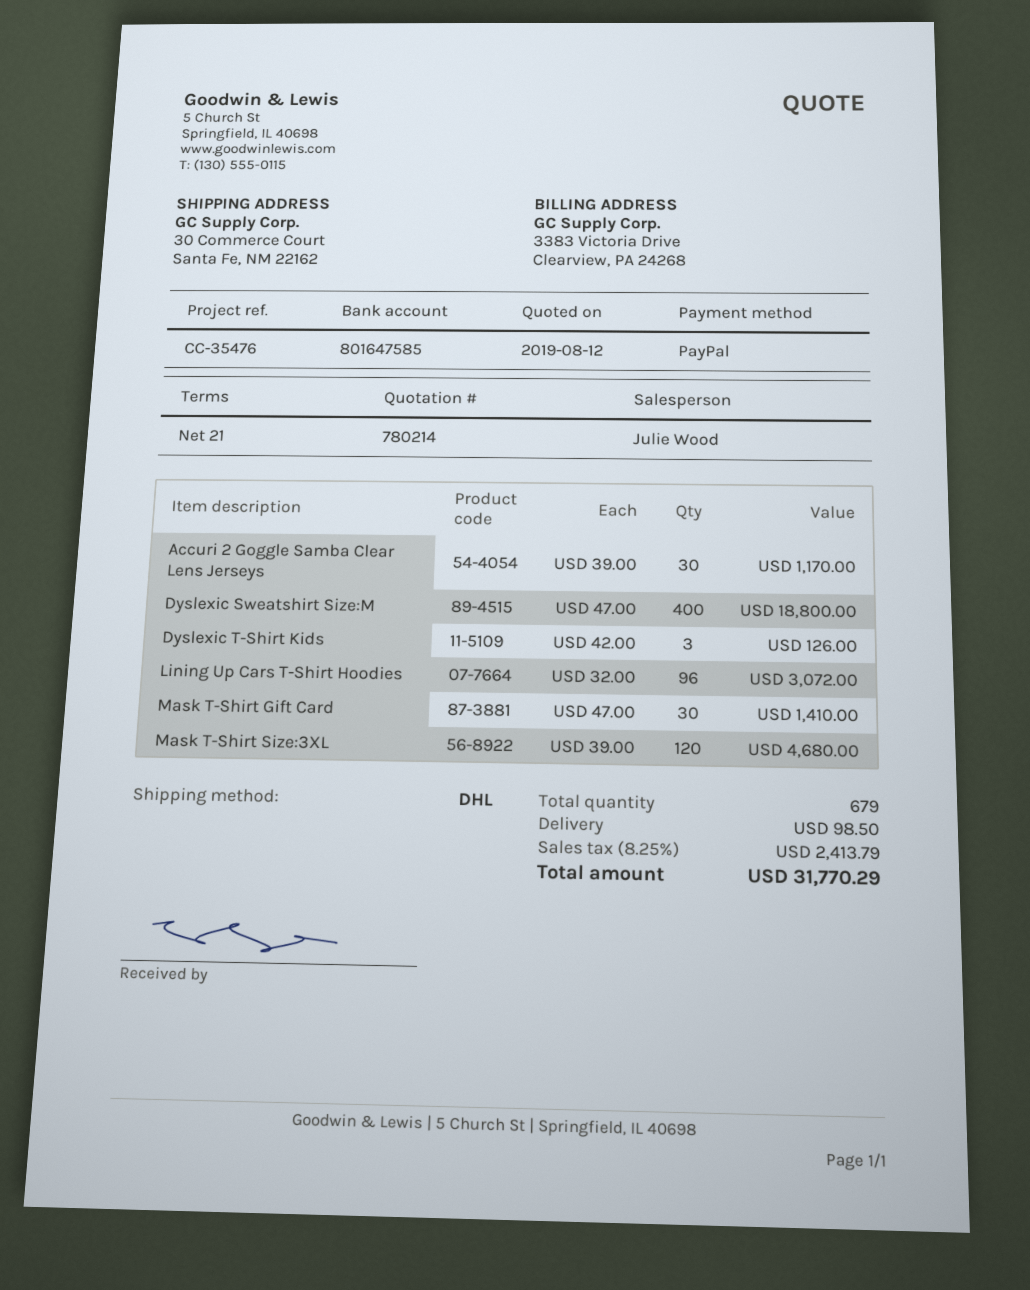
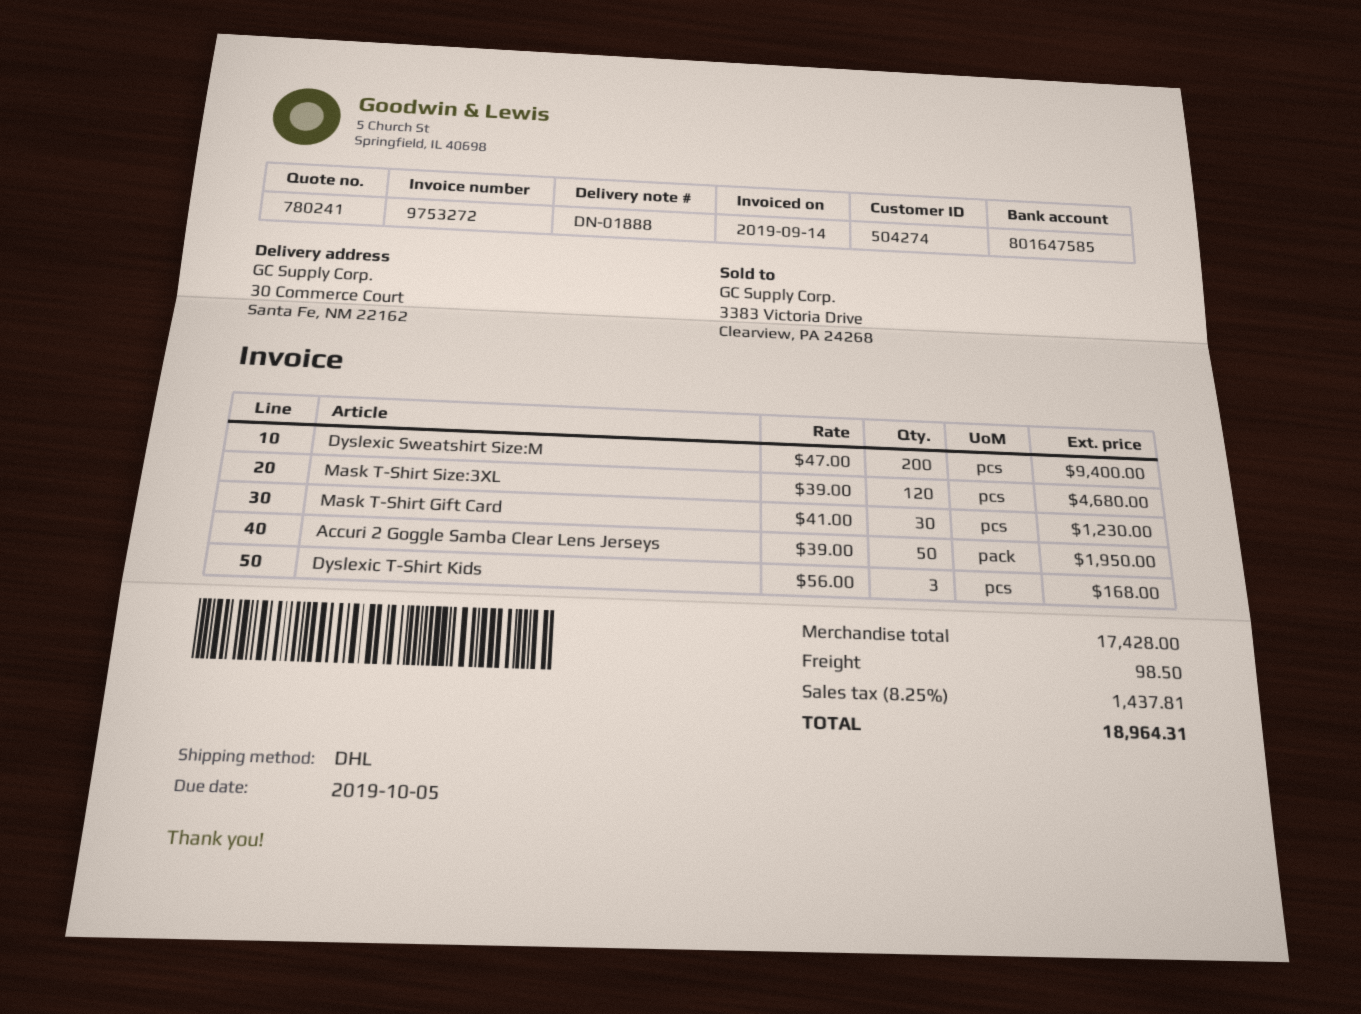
quote number: 780214 -> 780241
Accuri 2 Goggle Samba Clear Lens Jerseys: 30 x 39.00 = 1170.00 -> 50 x 39.00 = 1950.00
Dyslexic Sweatshirt Size:M: 400 x 47.00 = 18800.00 -> 200 x 47.00 = 9400.00
Dyslexic T-Shirt Kids: 3 x 42.00 = 126.00 -> 3 x 56.00 = 168.00
Lining Up Cars T-Shirt Hoodies: 96 x 32.00 = 3072.00 -> none
Mask T-Shirt Gift Card: 30 x 47.00 = 1410.00 -> 30 x 41.00 = 1230.00
tax: 8.25% = 2413.79 -> 8.25% = 1437.81
total: 31770.29 -> 18964.31

